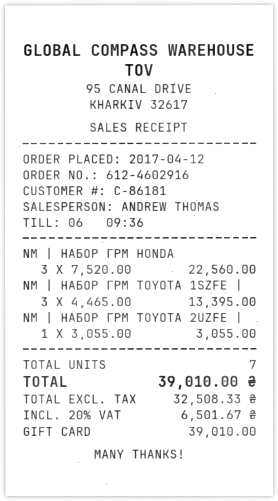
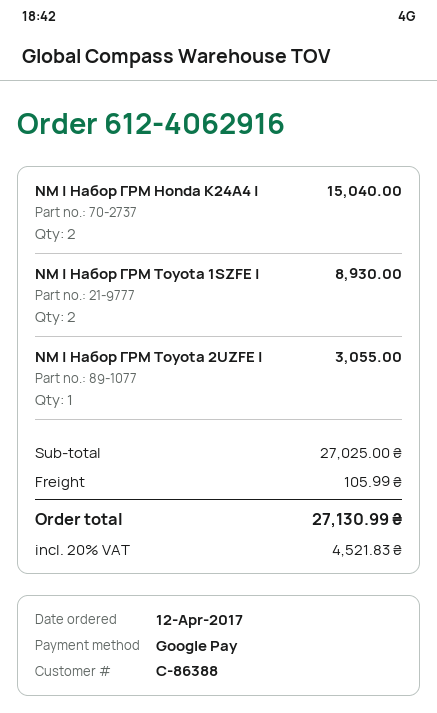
order number: 612-4602916 -> 612-4062916
customer number: C-86181 -> C-86388
payment method: gift card -> Google Pay
NM | НАБОР ГРМ HONDA: 3 for 22560.00 -> 2 for 15040.00
NM | НАБОР ГРМ TOYOTA 1SZFE |: 3 for 13395.00 -> 2 for 8930.00
shipping: none -> 105.99
tax: 20% = 6501.67 -> 20% = 4521.83
total: 39010.00 -> 27130.99

